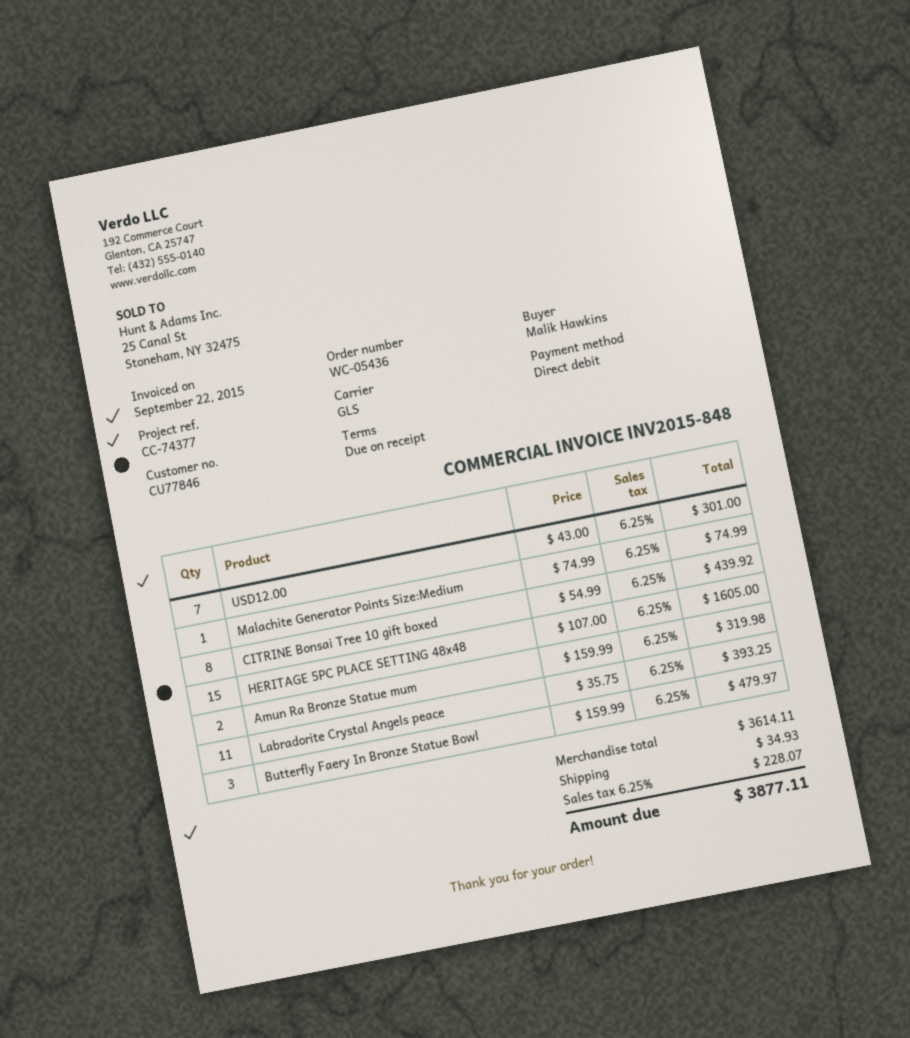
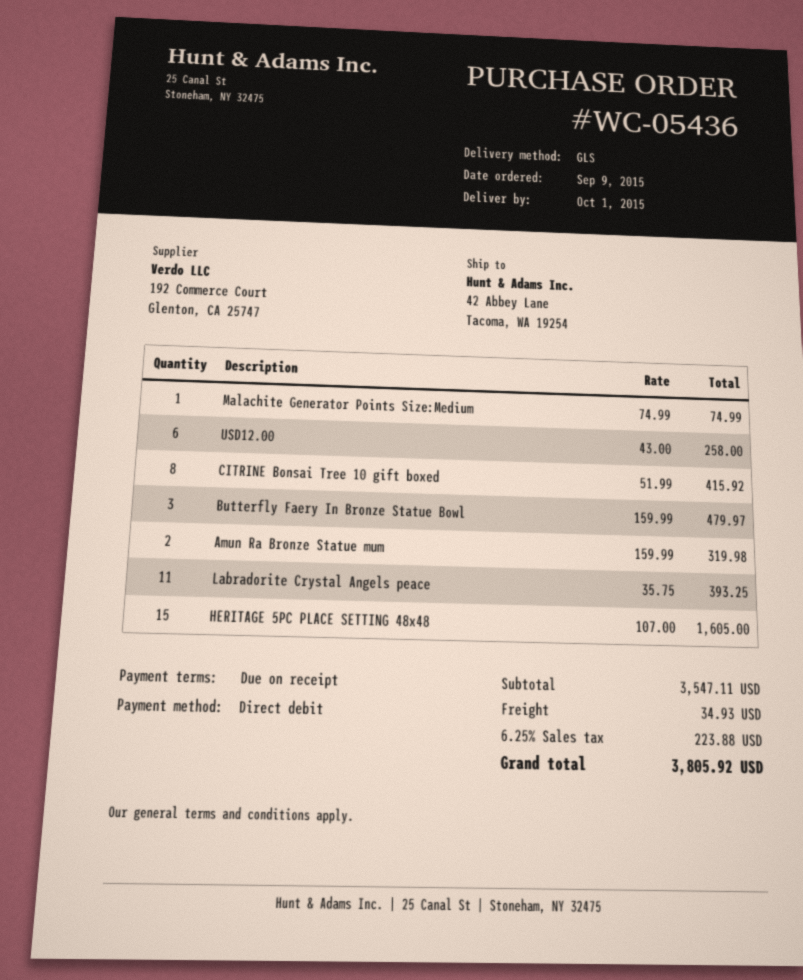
USD12.00: 7 x 43.00 = 301.00 -> 6 x 43.00 = 258.00
CITRINE Bonsai Tree 10 gift boxed: 8 x 54.99 = 439.92 -> 8 x 51.99 = 415.92
subtotal: 3614.11 -> 3547.11
tax: 6.25% = 228.07 -> 6.25% = 223.88
total: 3877.11 -> 3805.92

